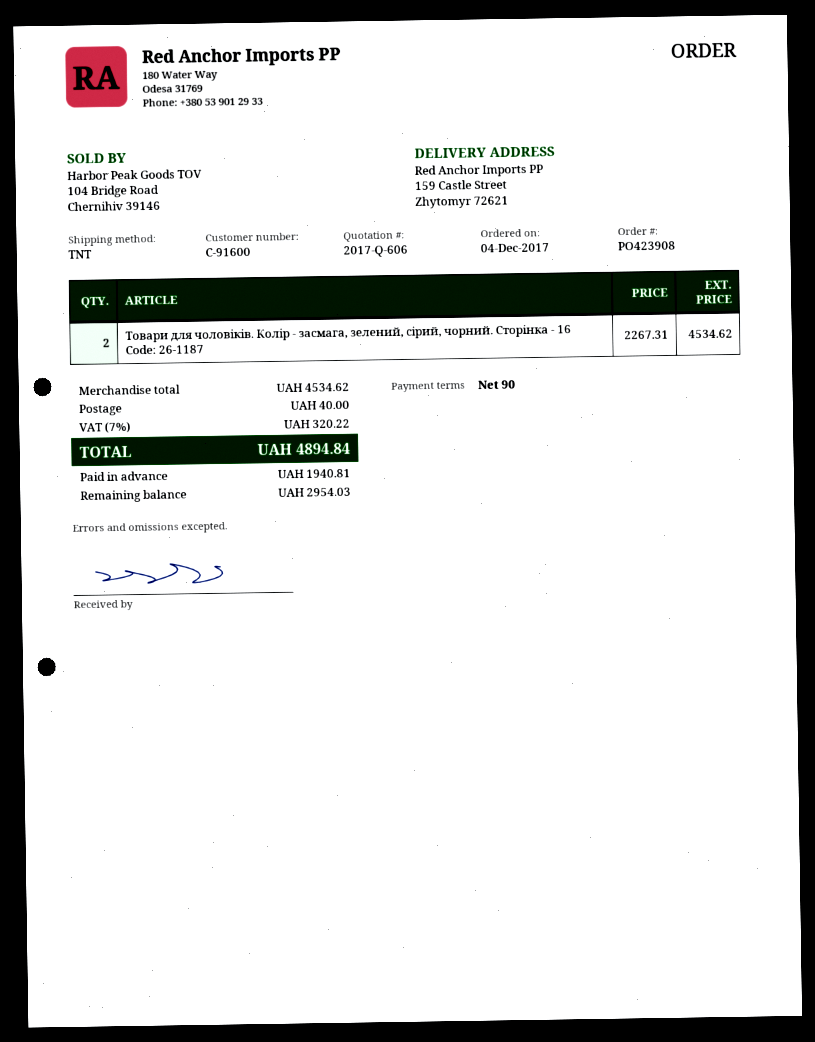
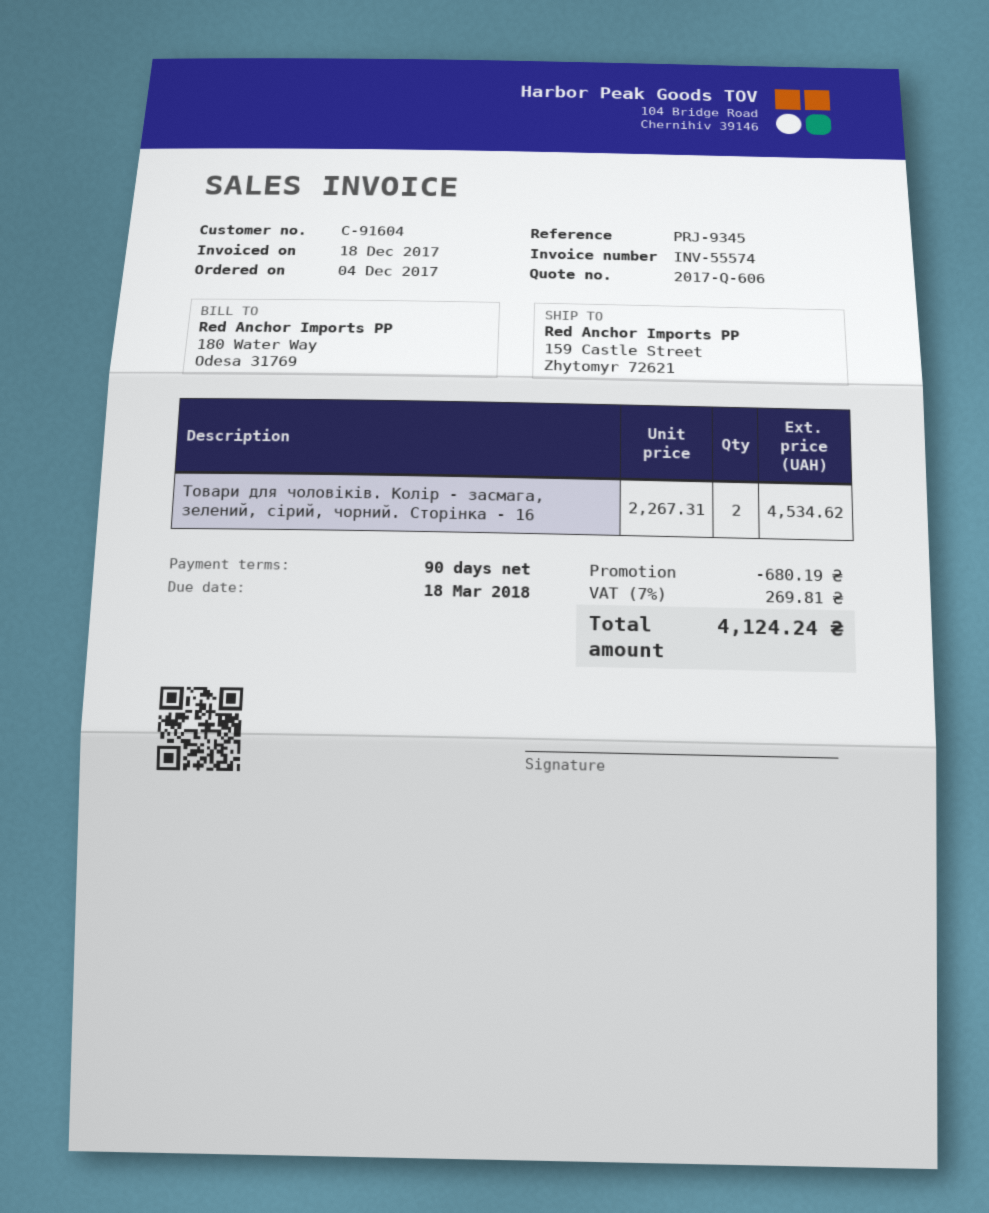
customer number: C-91600 -> C-91604
discount: none -> 680.19
shipping: 40.00 -> none
tax: 7% = 320.22 -> 7% = 269.81
total: 4894.84 -> 4124.24

